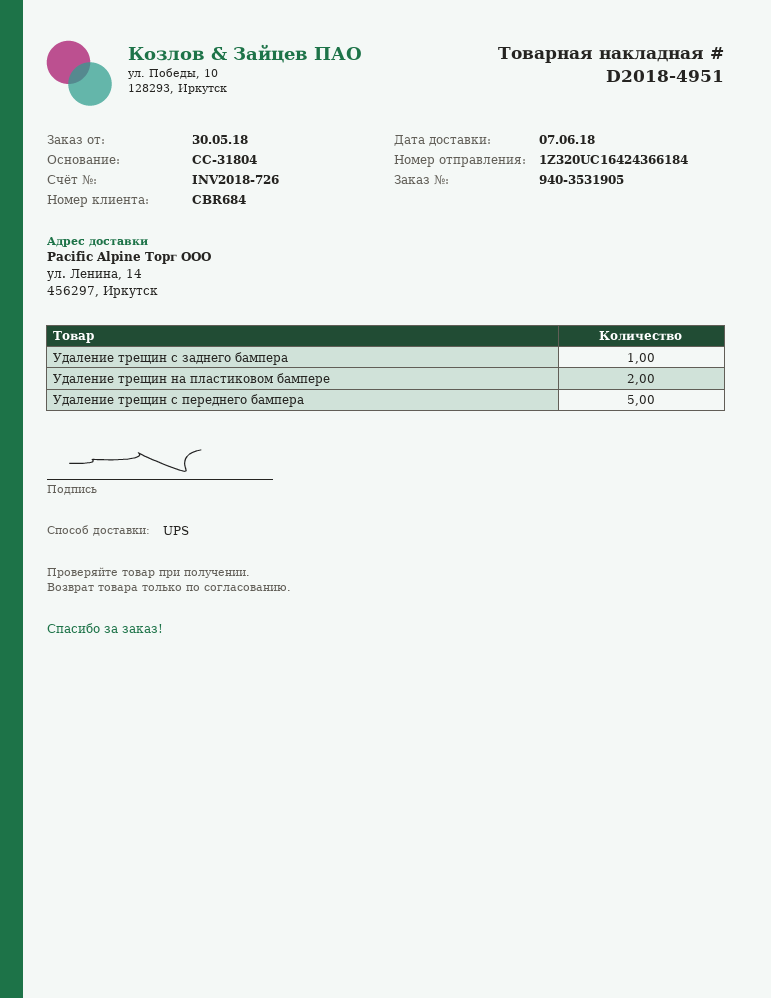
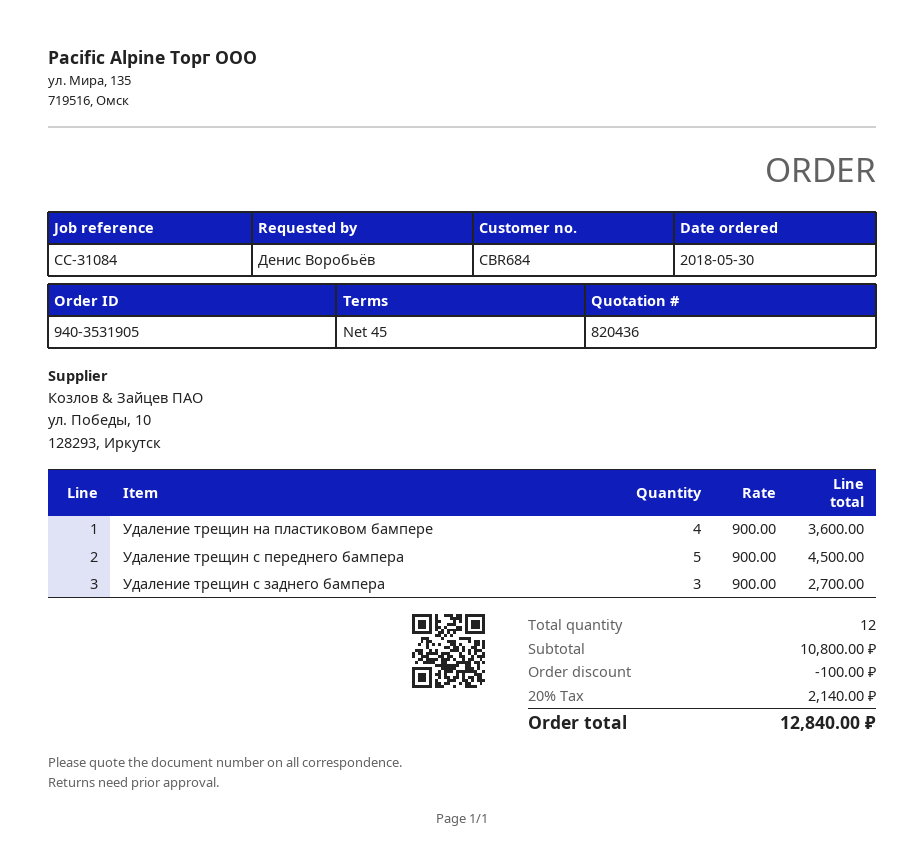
reference: CC-31804 -> CC-31084
Удаление трещин с заднего бампера: 1 -> 3
Удаление трещин на пластиковом бампере: 2 -> 4

